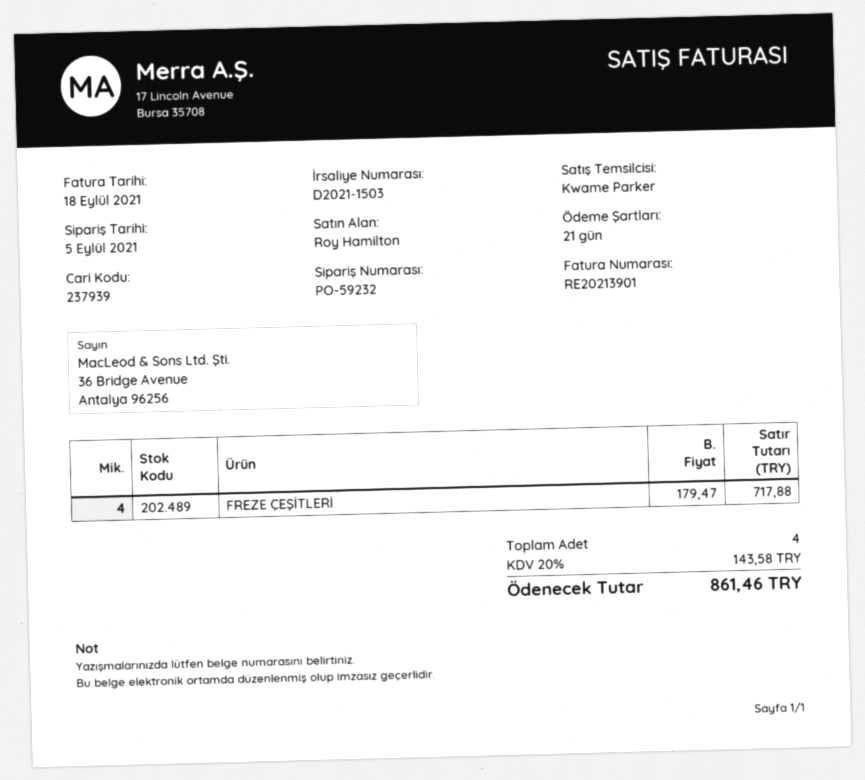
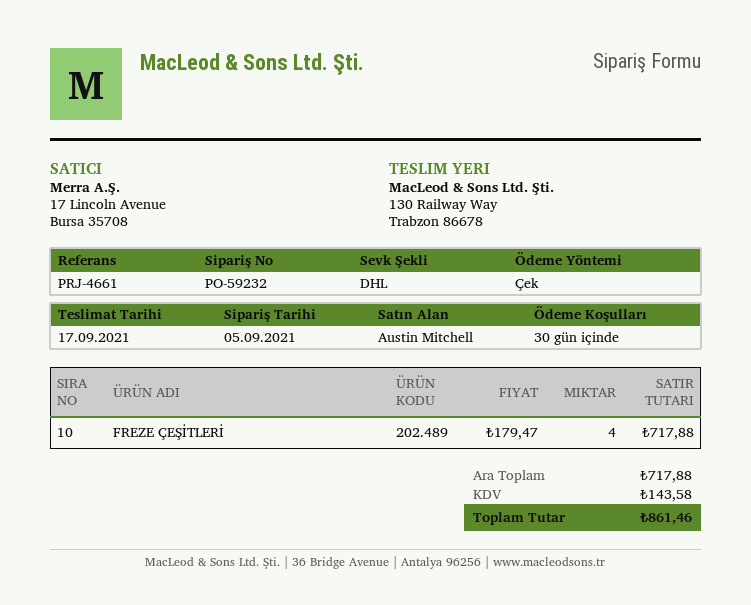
payment terms: 21 days -> 30 days
ordered by: Roy Hamilton -> Austin Mitchell

